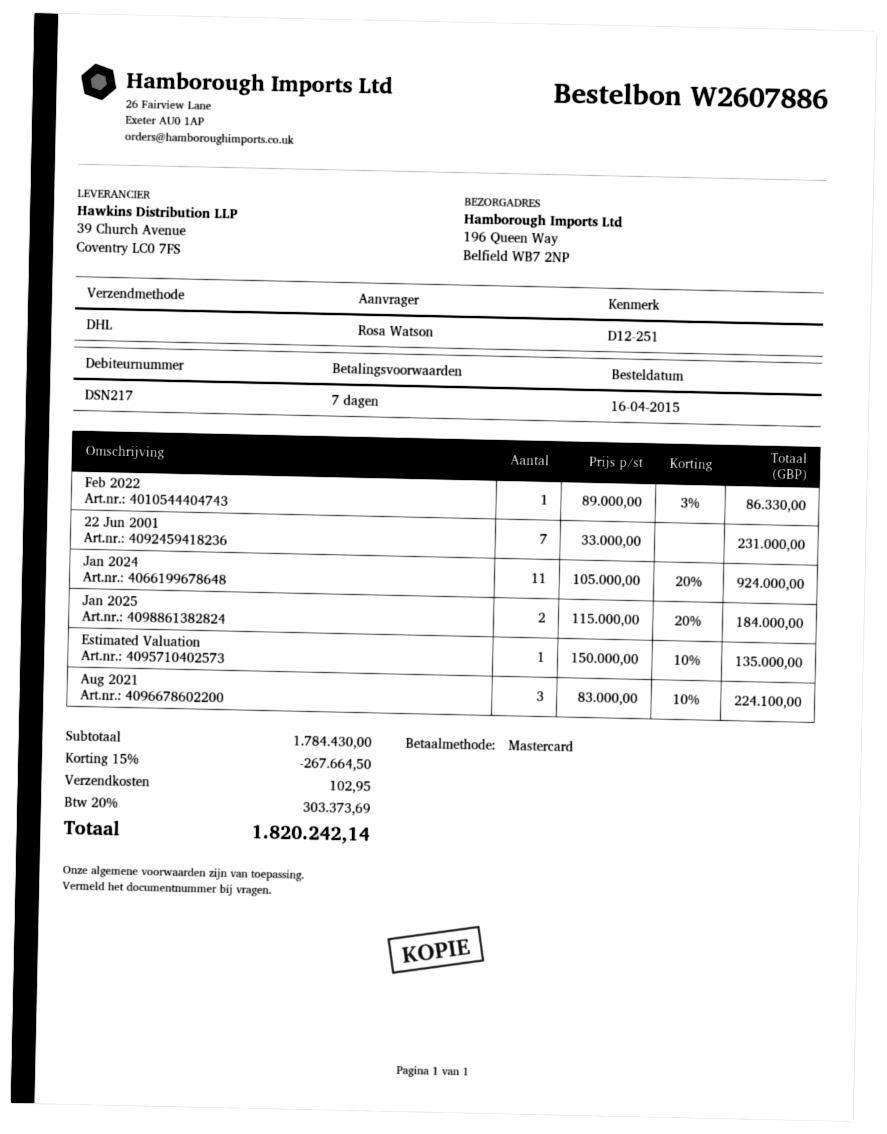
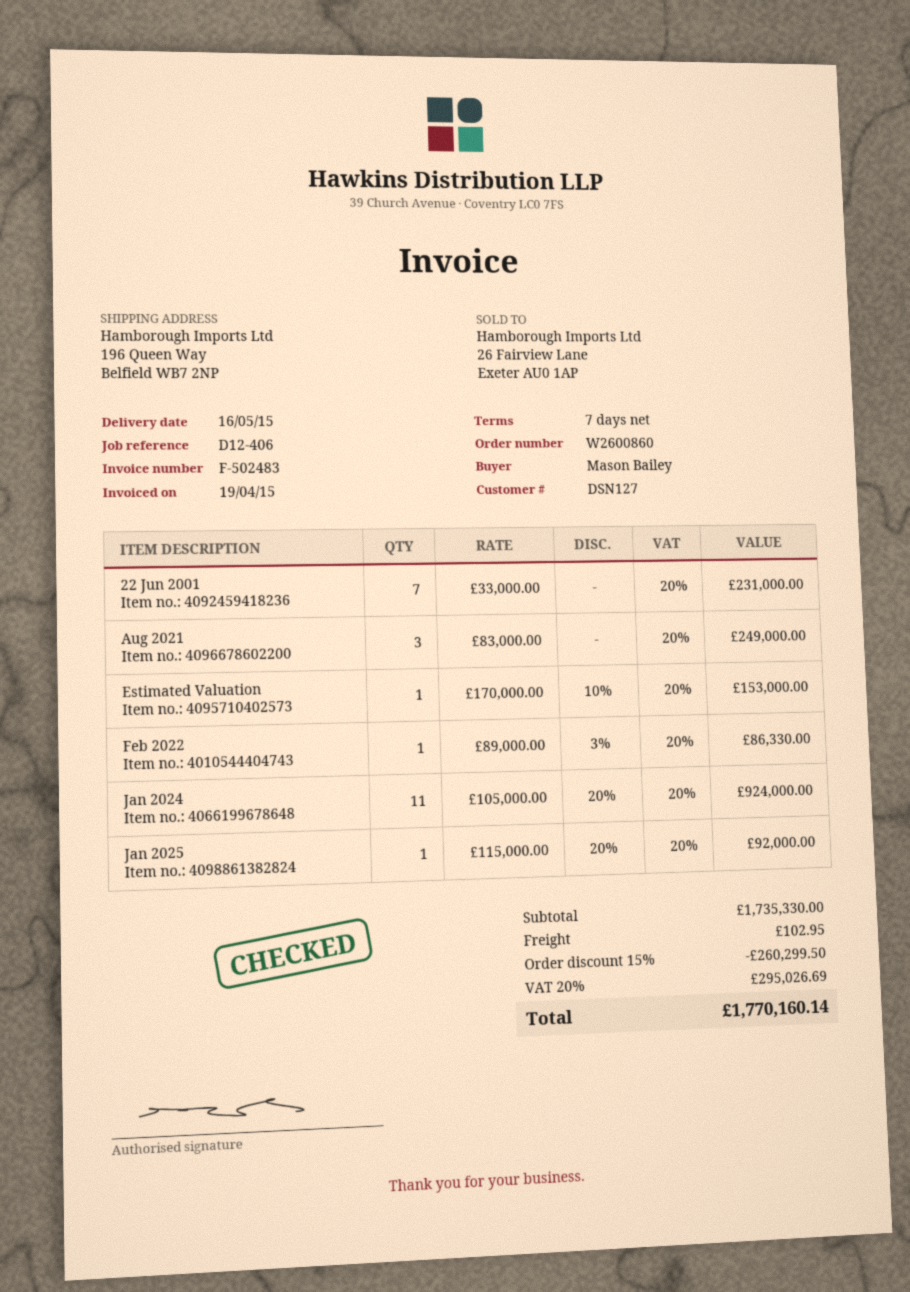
order number: W2607886 -> W2600860
customer number: DSN217 -> DSN127
reference: D12-251 -> D12-406
ordered by: Rosa Watson -> Mason Bailey
Jan 2025: 2 x 115000.00 - 20% = 184000.00 -> 1 x 115000.00 - 20% = 92000.00
Estimated Valuation: 1 x 150000.00 - 10% = 135000.00 -> 1 x 170000.00 - 10% = 153000.00
Aug 2021: 3 x 83000.00 - 10% = 224100.00 -> 3 x 83000.00 = 249000.00
subtotal: 1784430.00 -> 1735330.00
discount: 15% = 267664.50 -> 15% = 260299.50
tax: 20% = 303373.69 -> 20% = 295026.69
total: 1820242.14 -> 1770160.14

